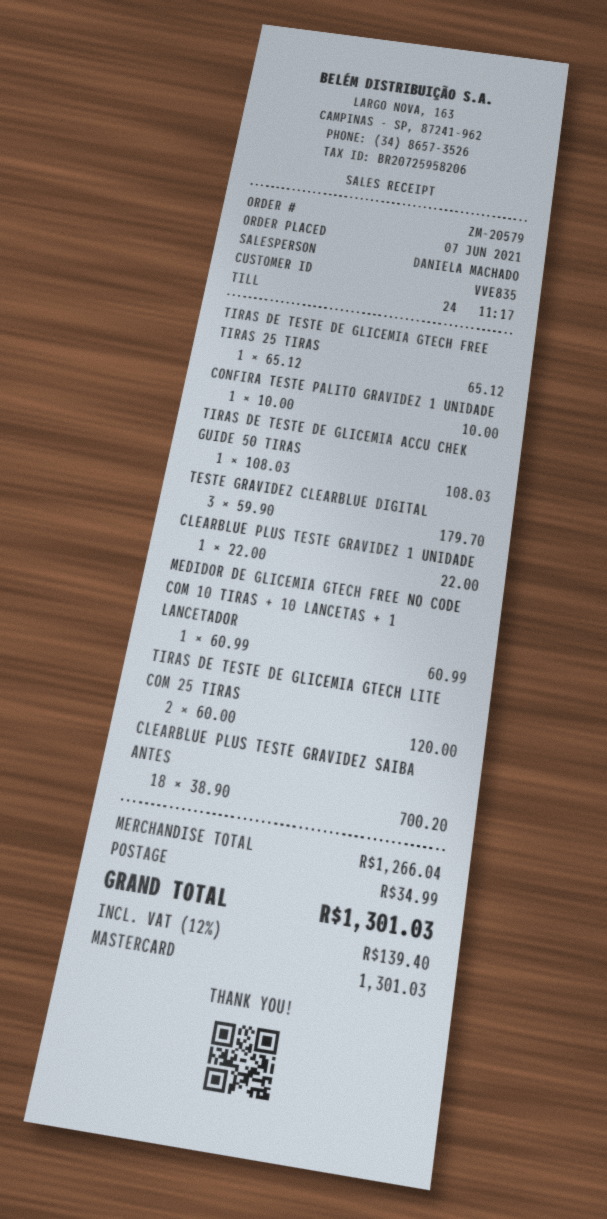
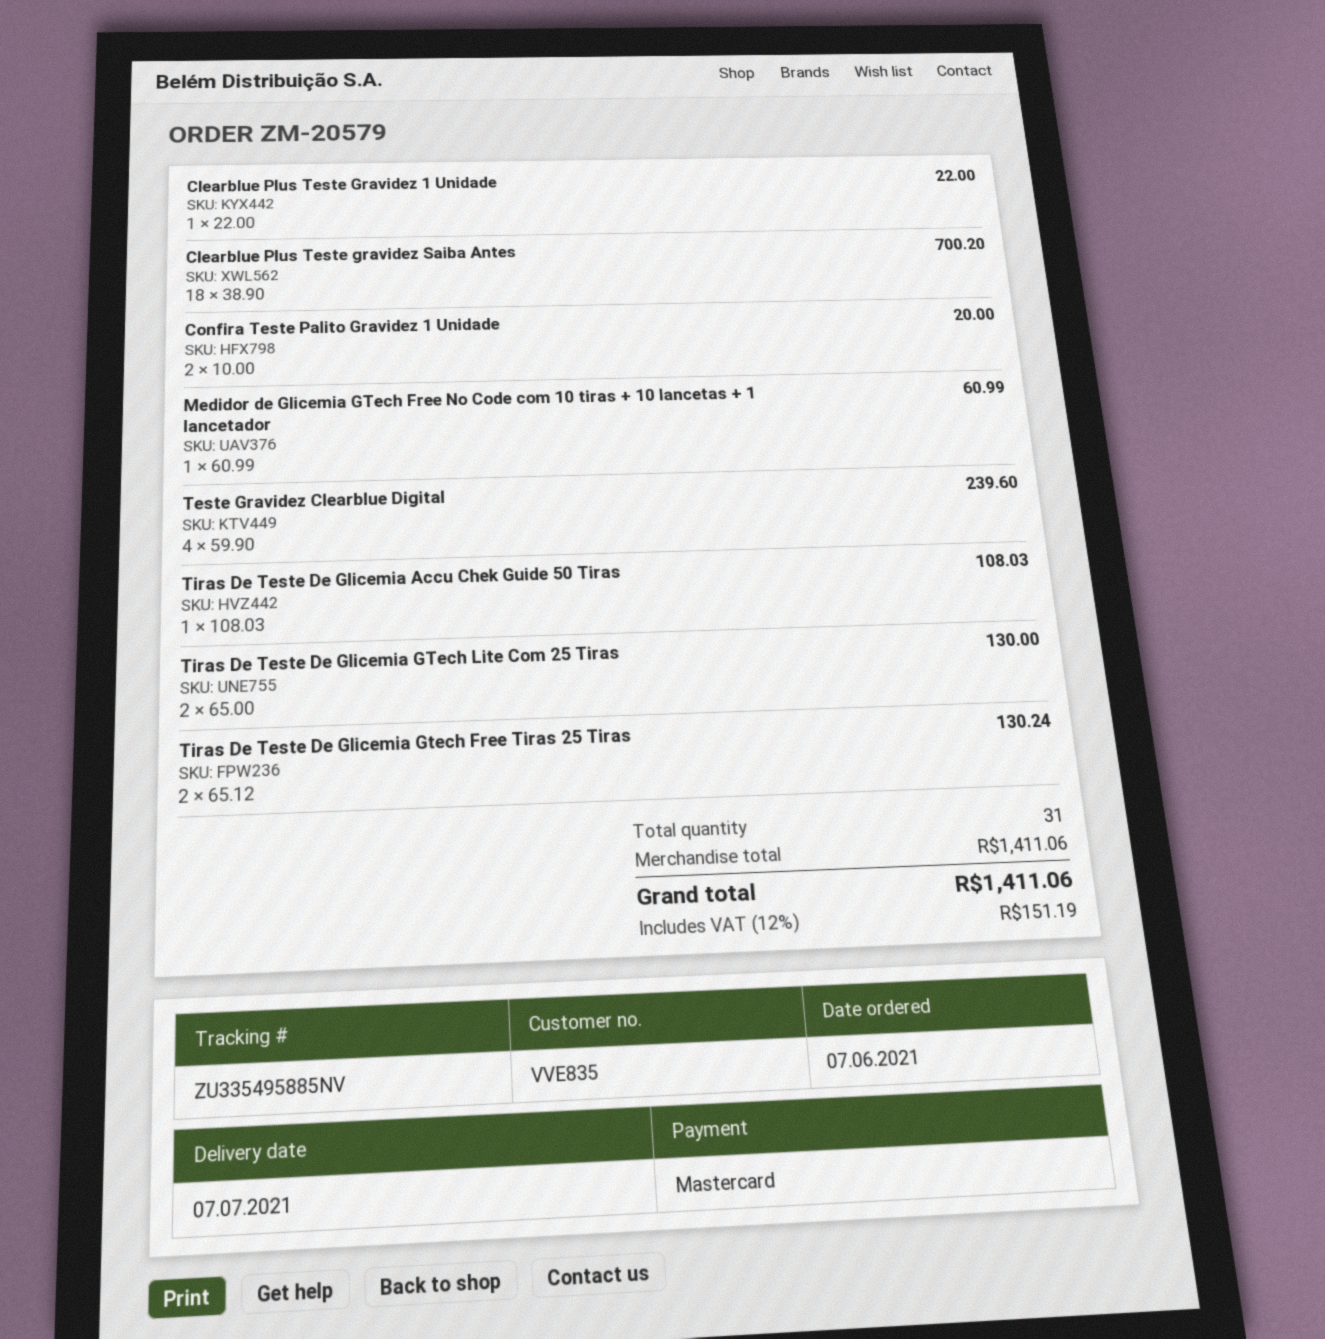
TIRAS DE TESTE DE GLICEMIA GTECH FREE TIRAS 25 TIRAS: 1 x 65.12 = 65.12 -> 2 x 65.12 = 130.24
CONFIRA TESTE PALITO GRAVIDEZ 1 UNIDADE: 1 x 10.00 = 10.00 -> 2 x 10.00 = 20.00
TESTE GRAVIDEZ CLEARBLUE DIGITAL: 3 x 59.90 = 179.70 -> 4 x 59.90 = 239.60
TIRAS DE TESTE DE GLICEMIA GTECH LITE COM 25 TIRAS: 2 x 60.00 = 120.00 -> 2 x 65.00 = 130.00
subtotal: 1266.04 -> 1411.06
shipping: 34.99 -> none
tax: 12% = 139.40 -> 12% = 151.19
total: 1301.03 -> 1411.06

